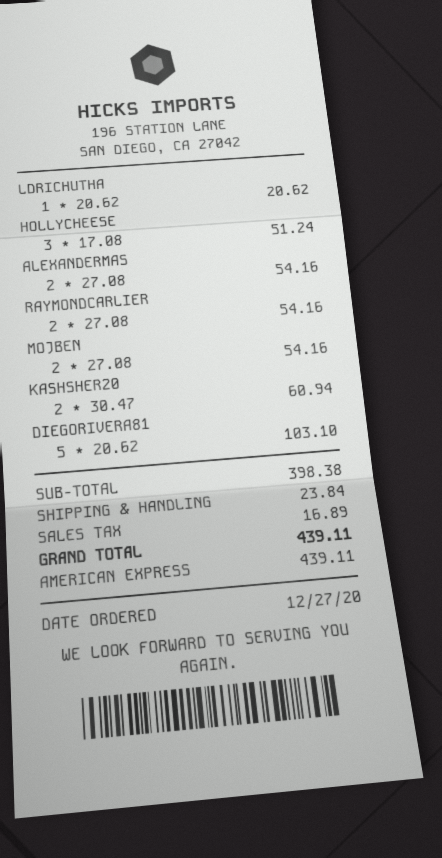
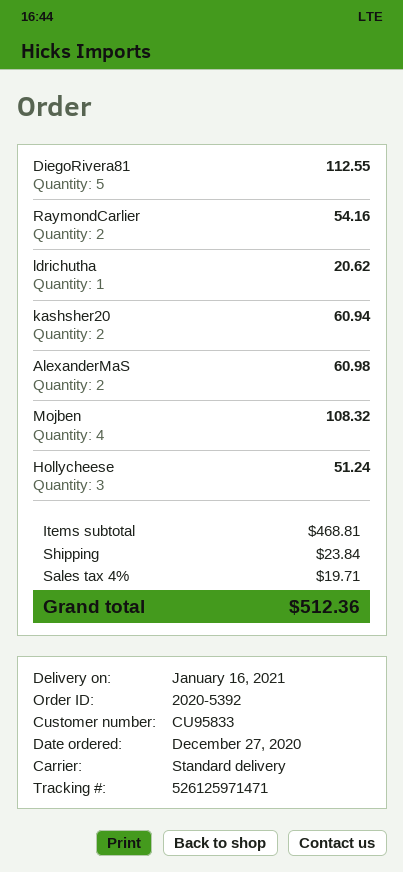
ALEXANDERMAS: 2 for 54.16 -> 2 for 60.98
MOJBEN: 2 for 54.16 -> 4 for 108.32
DIEGORIVERA81: 5 for 103.10 -> 5 for 112.55
subtotal: 398.38 -> 468.81
tax: 16.89 -> 19.71
total: 439.11 -> 512.36

